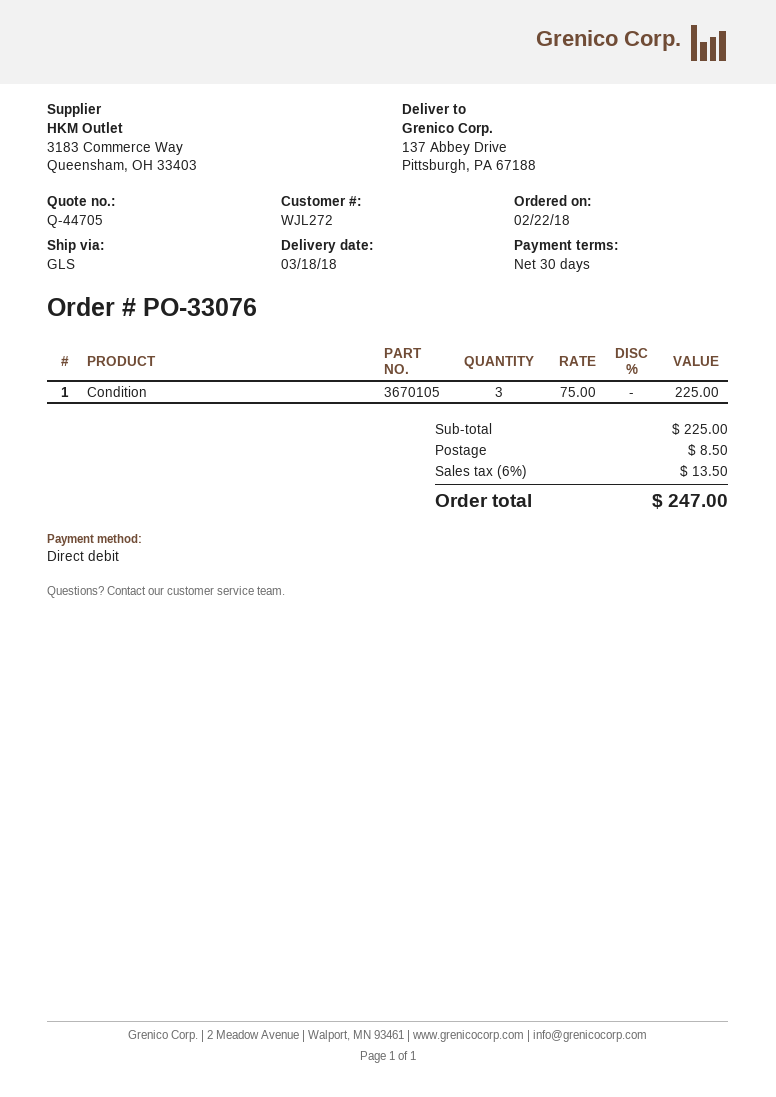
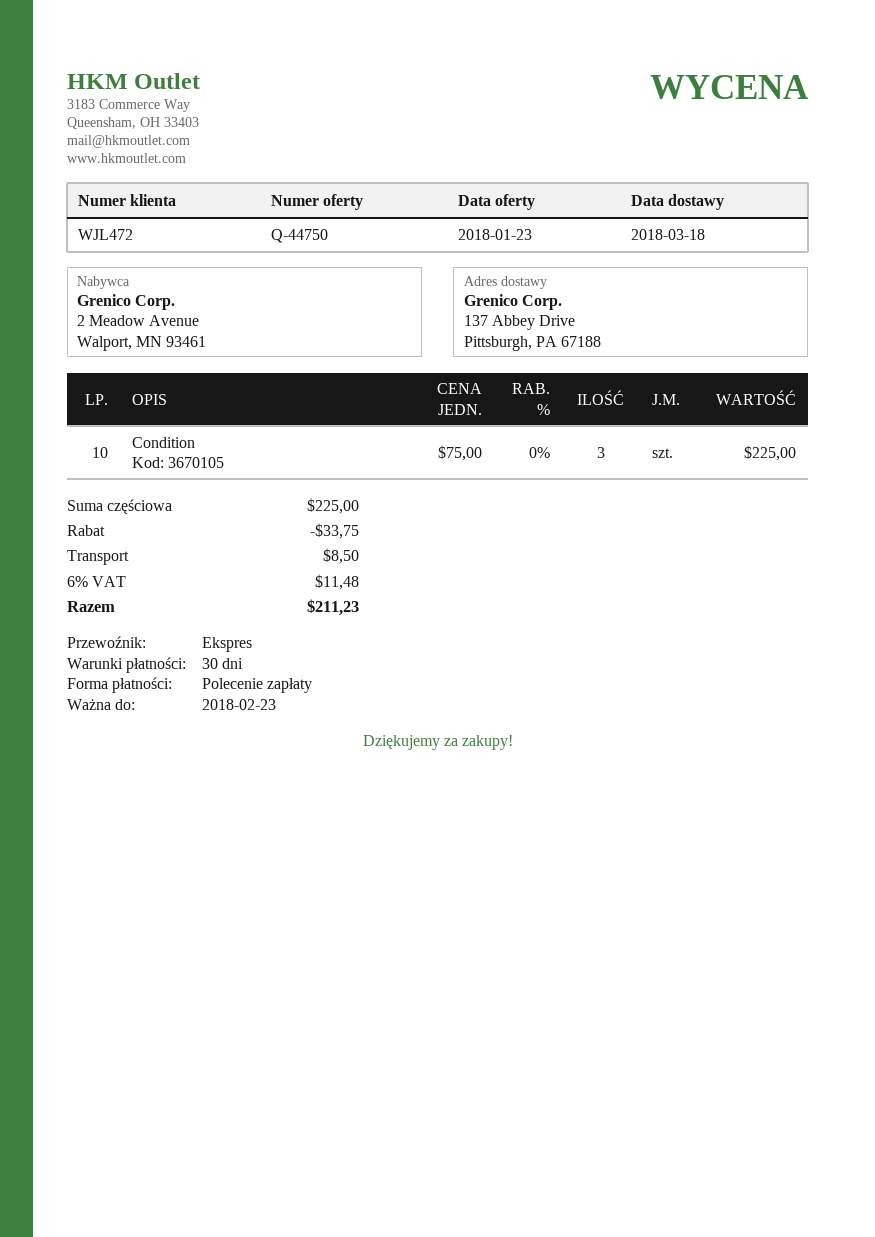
quote number: Q-44705 -> Q-44750
customer number: WJL272 -> WJL472
shipping method: GLS -> express
discount: none -> 33.75
tax: 6% = 13.50 -> 6% = 11.48
total: 247.00 -> 211.23

